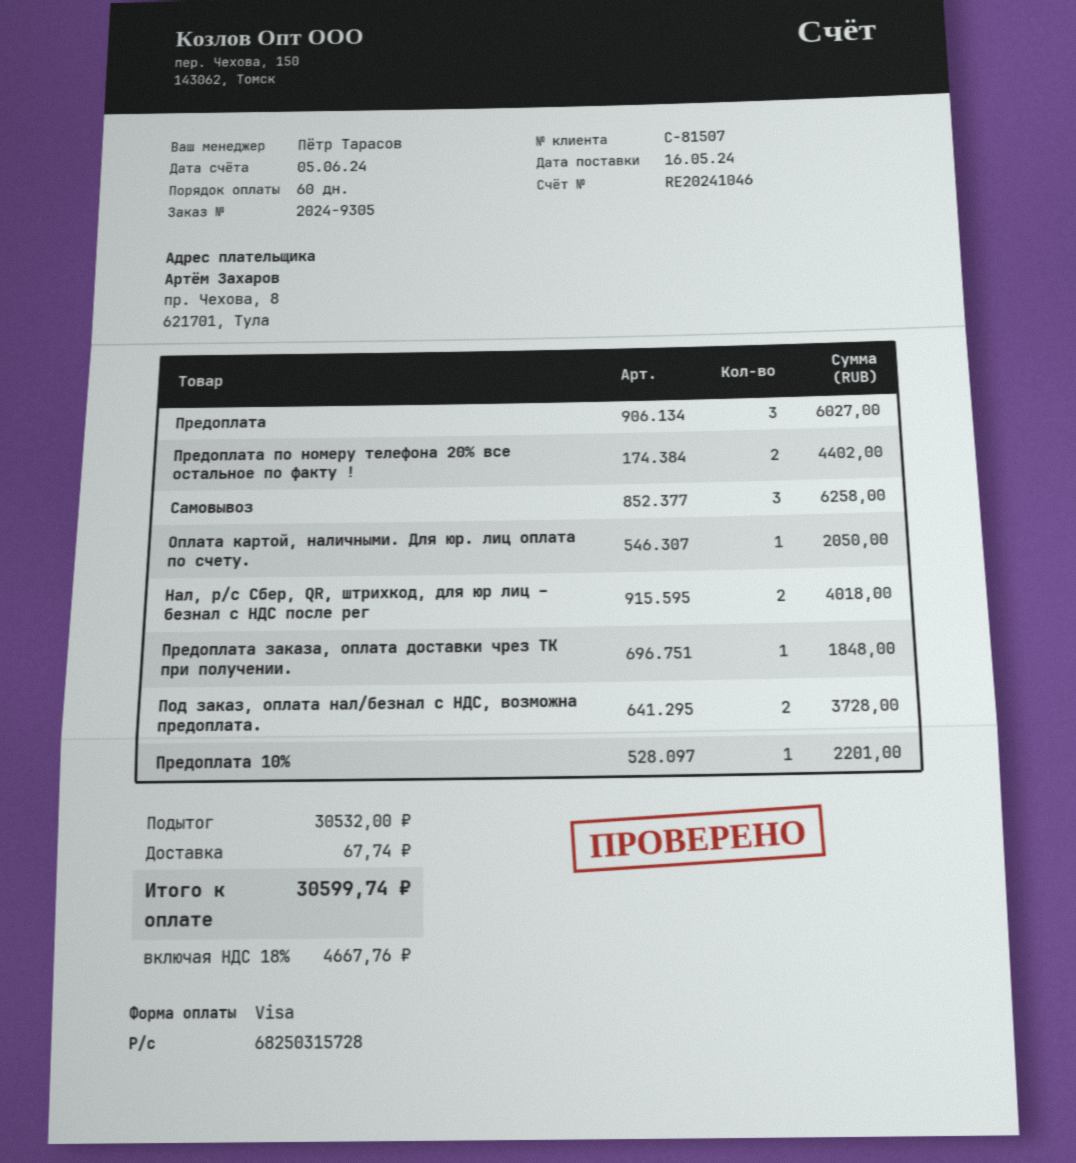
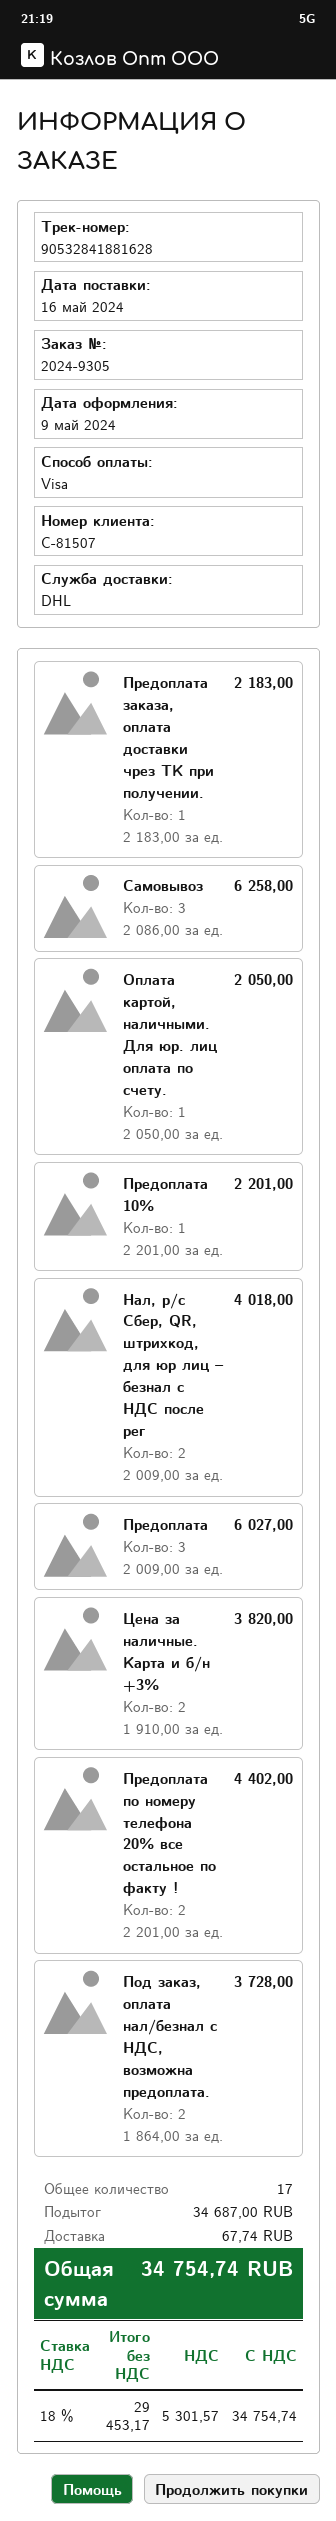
Предоплата заказа, оплата доставки чрез ТК при получении.: 1 for 1848.00 -> 1 for 2183.00
Цена за наличные. Карта и б/н +3%: none -> 2 for 3820.00
subtotal: 30532.00 -> 34687.00
tax: 18% = 4667.76 -> 18% = 5301.57
total: 30599.74 -> 34754.74

